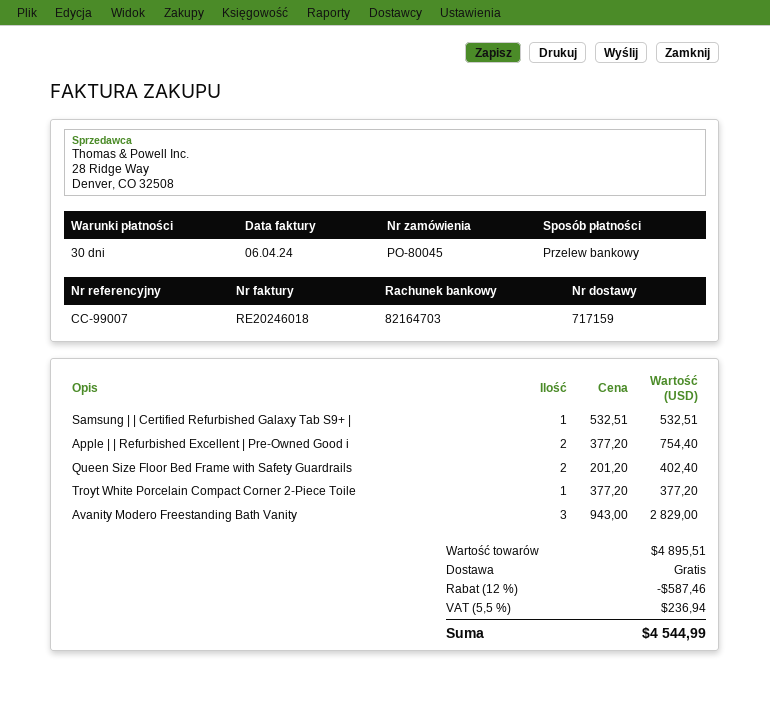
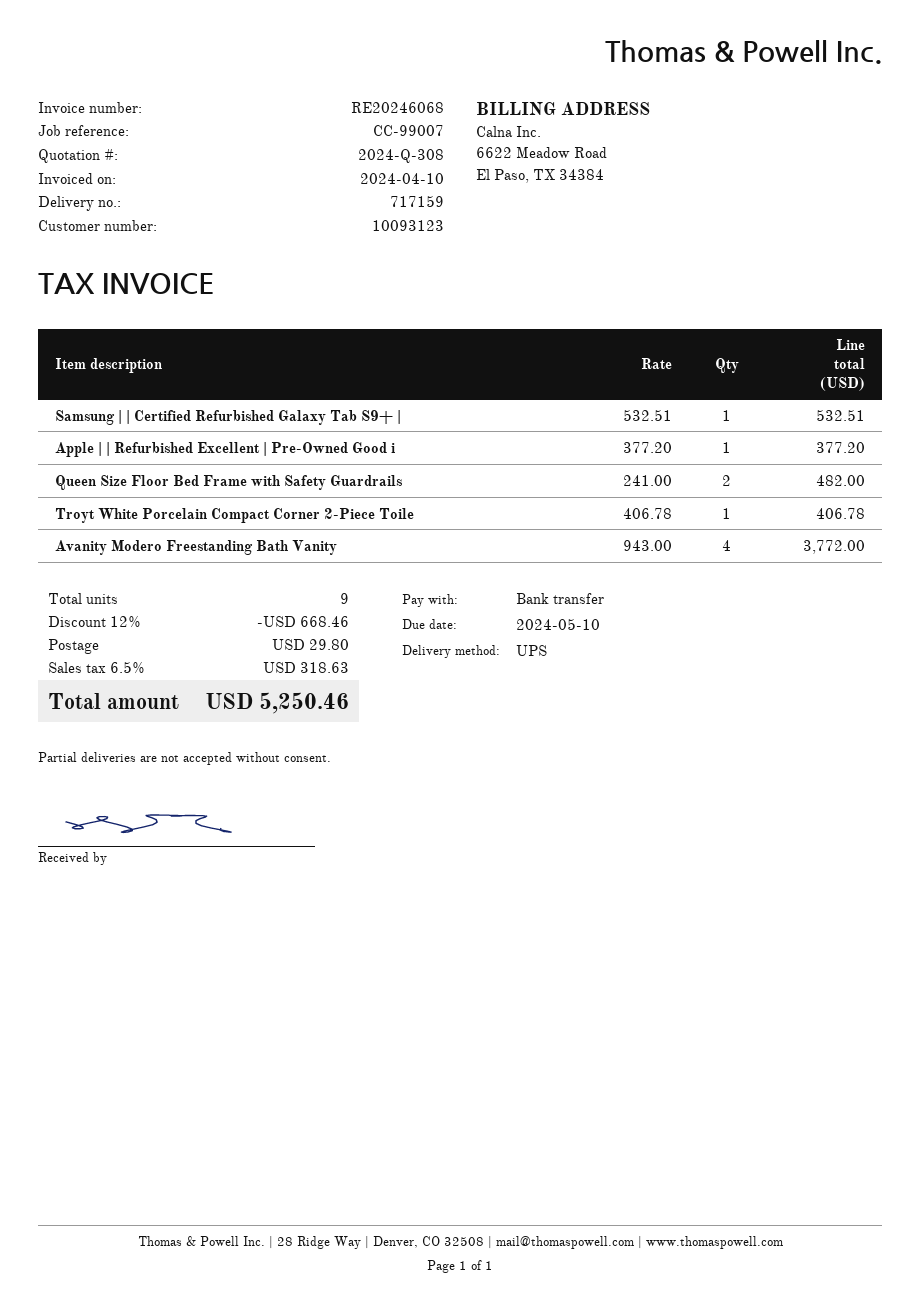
invoice number: RE20246018 -> RE20246068
invoice date: 2024-04-06 -> 2024-04-10
Apple | | Refurbished Excellent | Pre-Owned Good i: 2 x 377.20 = 754.40 -> 1 x 377.20 = 377.20
Queen Size Floor Bed Frame with Safety Guardrails: 2 x 201.20 = 402.40 -> 2 x 241.00 = 482.00
Troyt White Porcelain Compact Corner 2-Piece Toile: 1 x 377.20 = 377.20 -> 1 x 406.78 = 406.78
Avanity Modero Freestanding Bath Vanity: 3 x 943.00 = 2829.00 -> 4 x 943.00 = 3772.00
discount: 12% = 587.46 -> 12% = 668.46
shipping: 0.00 -> 29.80
tax: 5.5% = 236.94 -> 6.5% = 318.63
total: 4544.99 -> 5250.46

